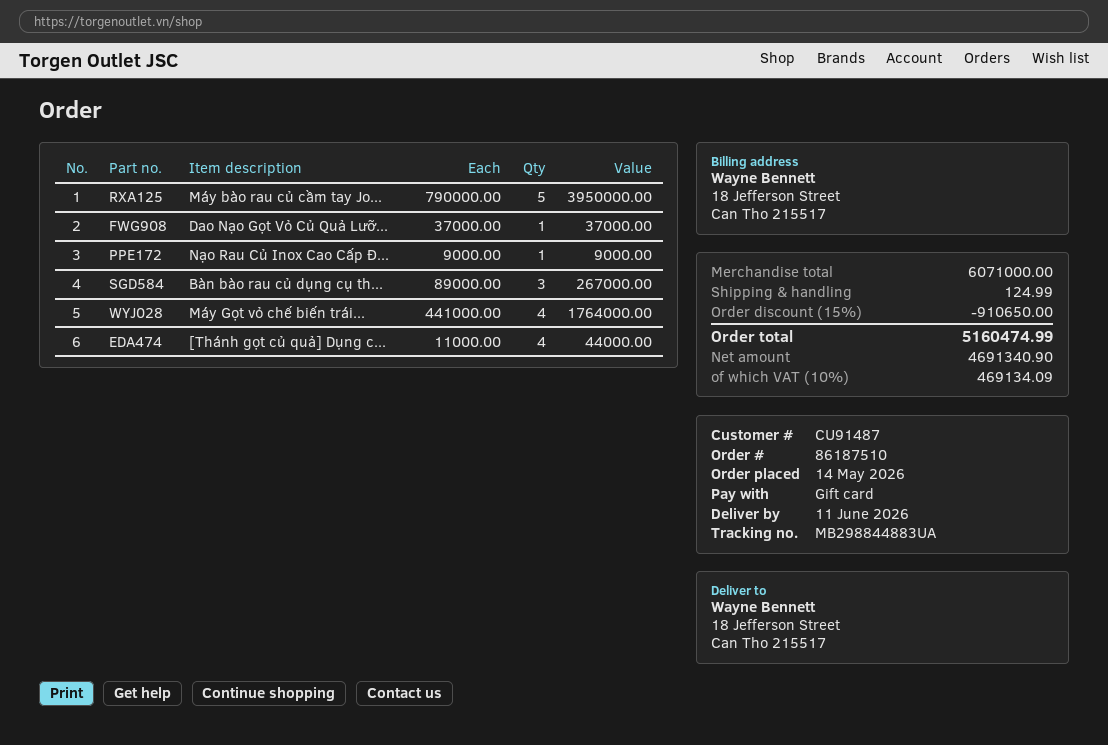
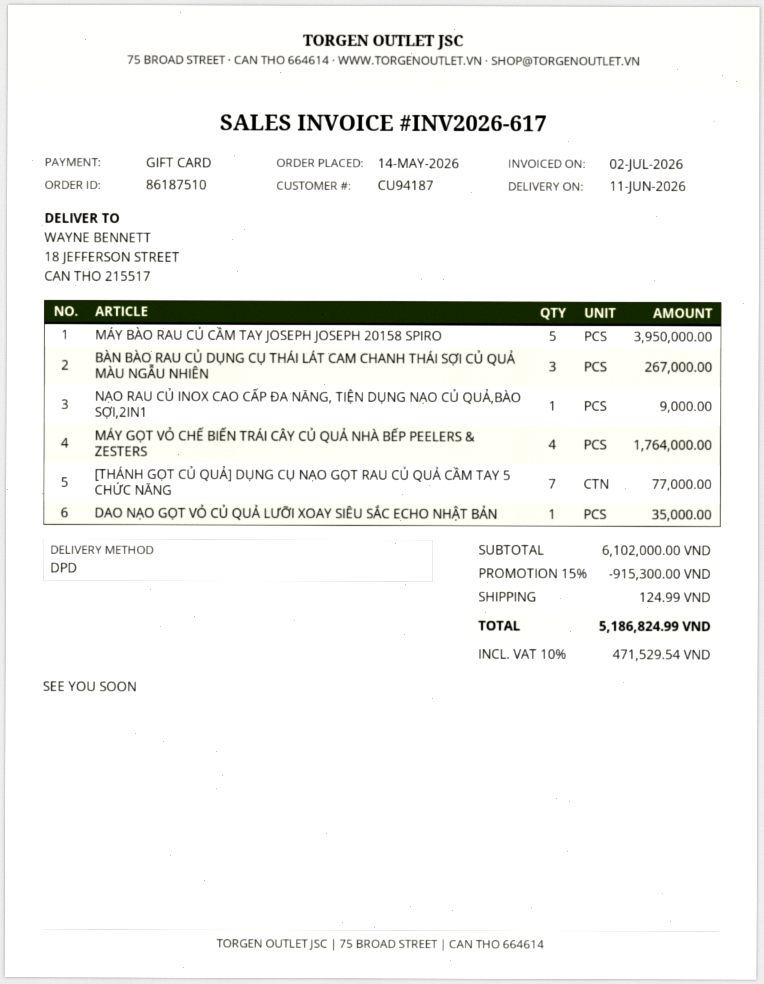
customer number: CU91487 -> CU94187
Dao Nạo Gọt Vỏ Củ Quả Lưỡ...: 1 for 37000.00 -> 1 for 35000.00
[Thánh gọt củ quả] Dụng c...: 4 for 44000.00 -> 7 for 77000.00
subtotal: 6071000.00 -> 6102000.00
discount: 15% = 910650.00 -> 15% = 915300.00
tax: 10% = 469134.09 -> 10% = 471529.54
total: 5160474.99 -> 5186824.99

